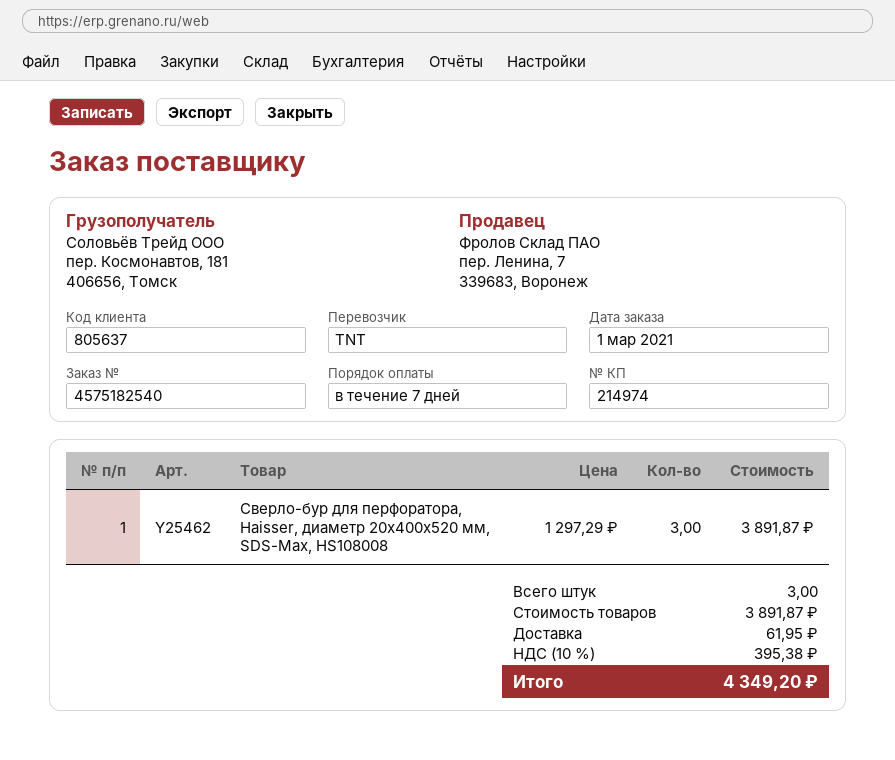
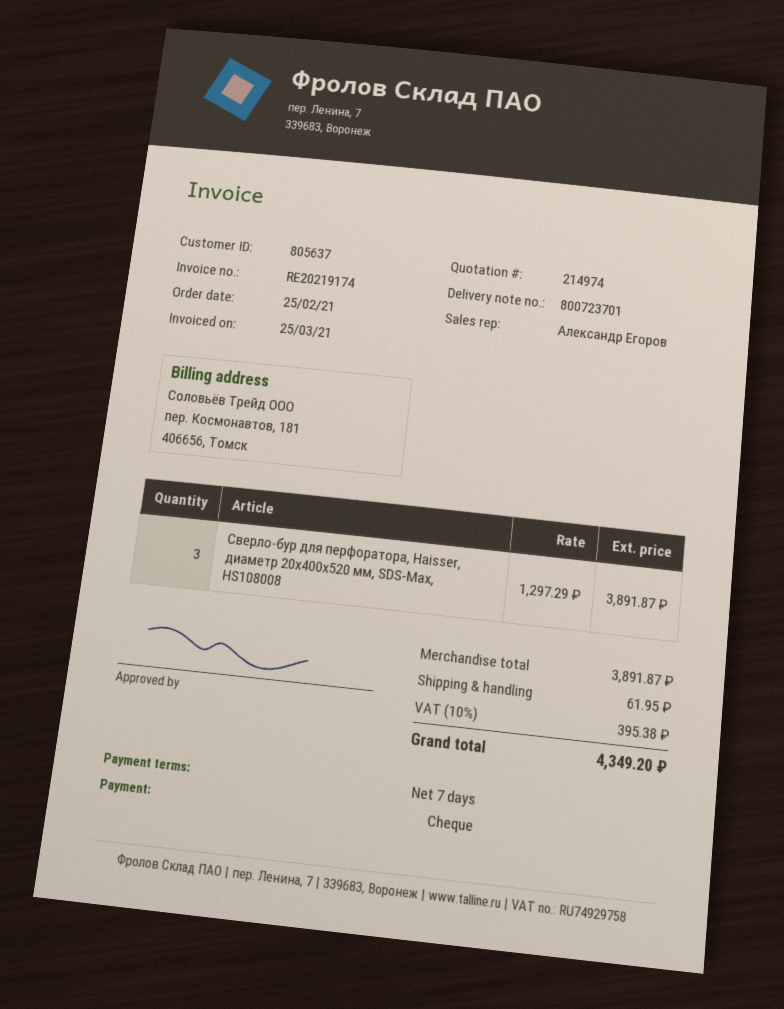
order date: 2021-03-01 -> 2021-02-25

